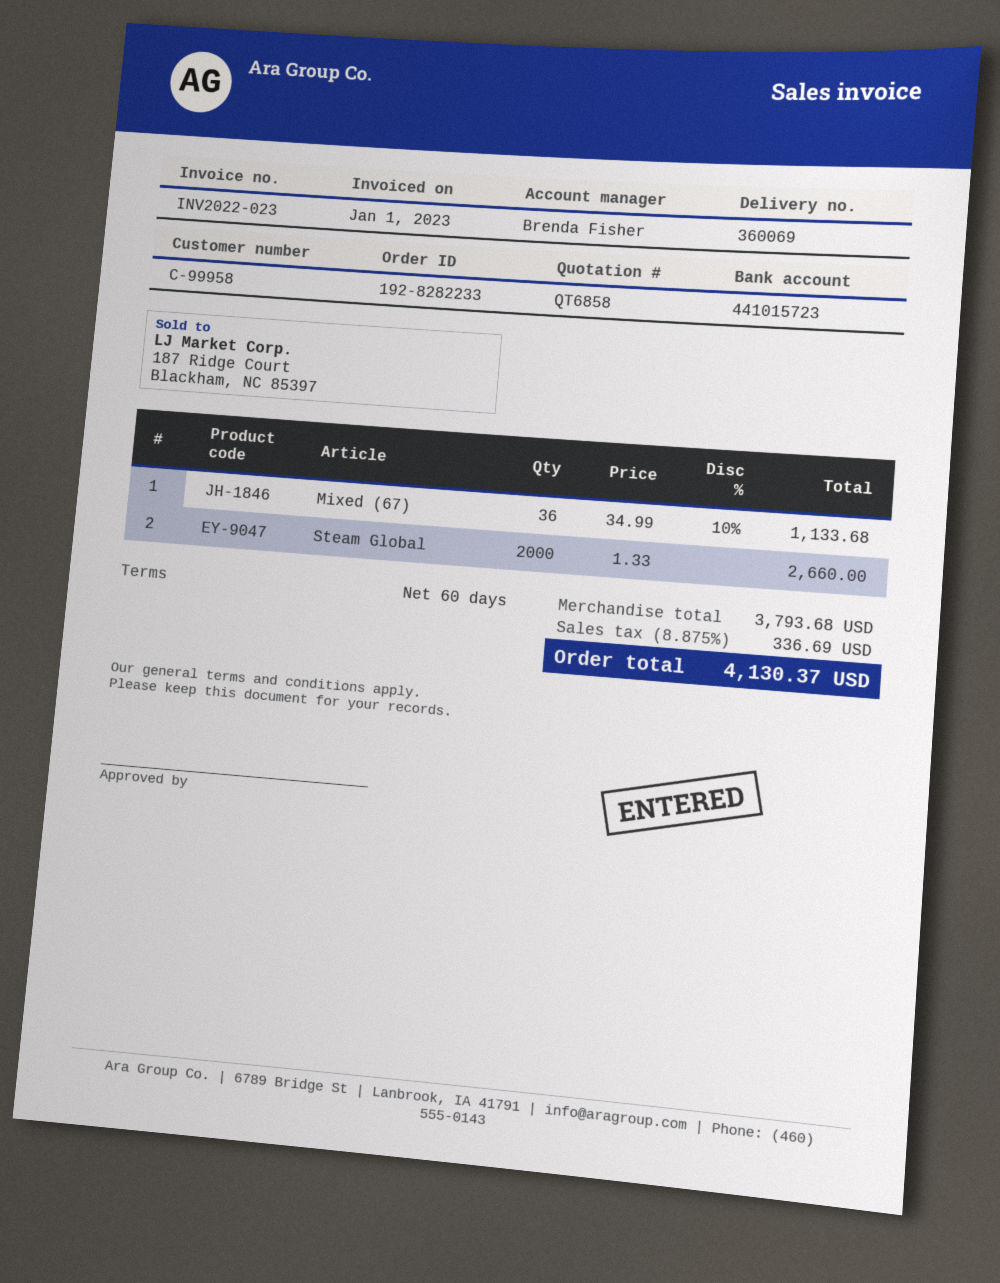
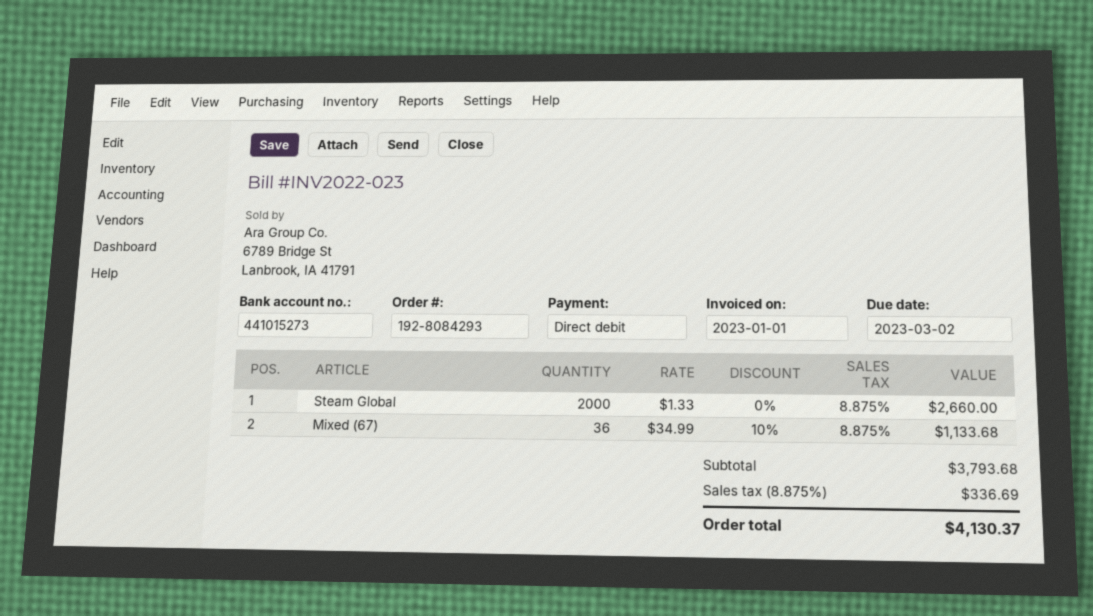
order number: 192-8282233 -> 192-8084293
bank account: 441015723 -> 441015273

